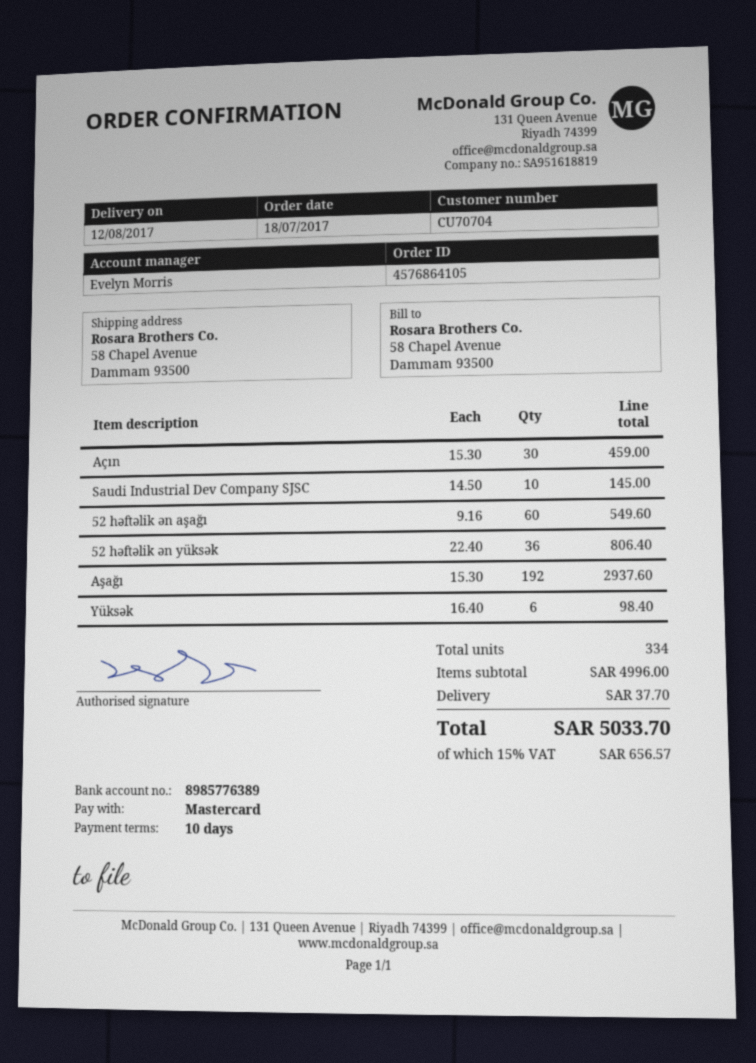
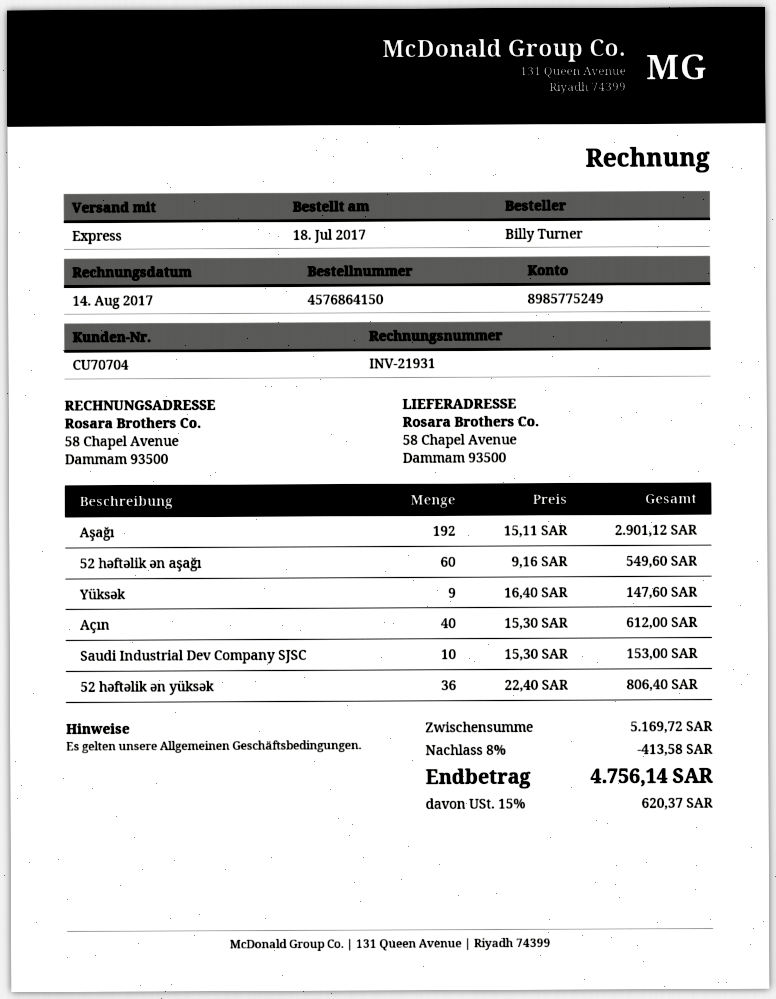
order number: 4576864105 -> 4576864150
bank account: 8985776389 -> 8985775249
Açın: 30 x 15.30 = 459.00 -> 40 x 15.30 = 612.00
Saudi Industrial Dev Company SJSC: 10 x 14.50 = 145.00 -> 10 x 15.30 = 153.00
Aşağı: 192 x 15.30 = 2937.60 -> 192 x 15.11 = 2901.12
Yüksək: 6 x 16.40 = 98.40 -> 9 x 16.40 = 147.60
subtotal: 4996.00 -> 5169.72
discount: none -> 8% = 413.58
shipping: 37.70 -> none
tax: 15% = 656.57 -> 15% = 620.37
total: 5033.70 -> 4756.14

